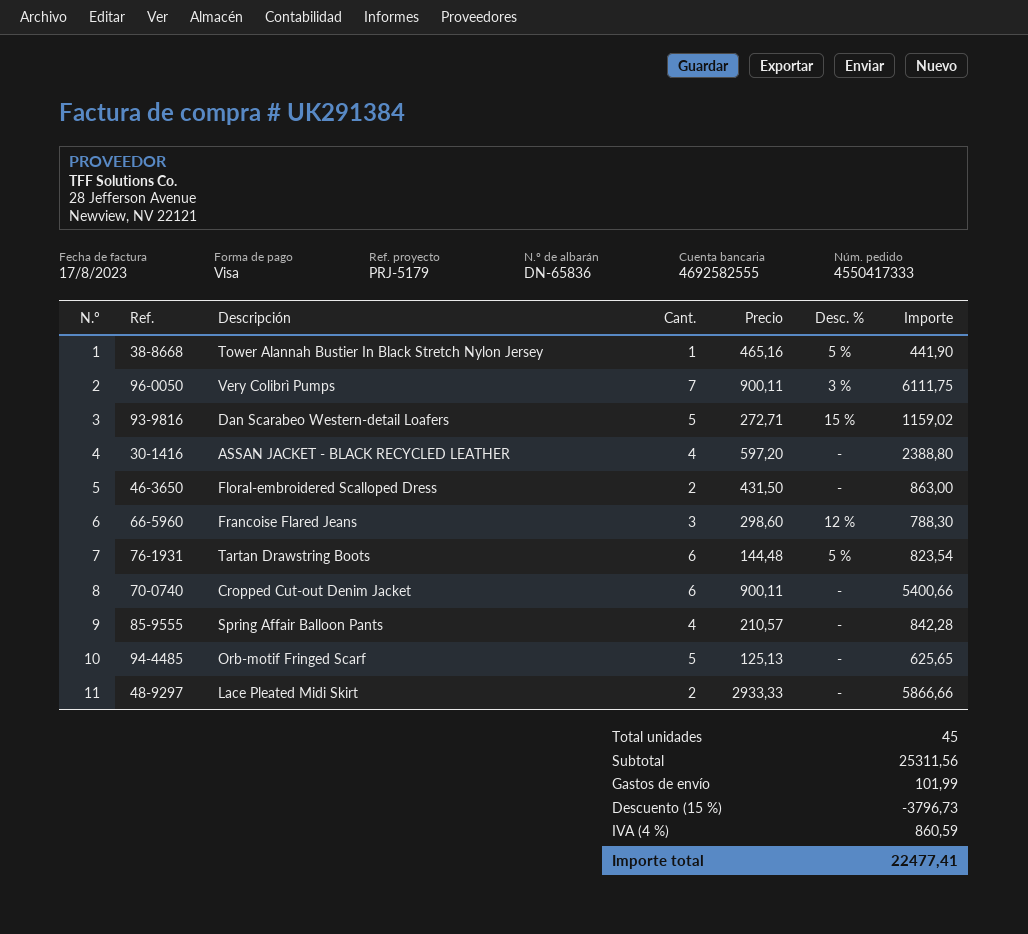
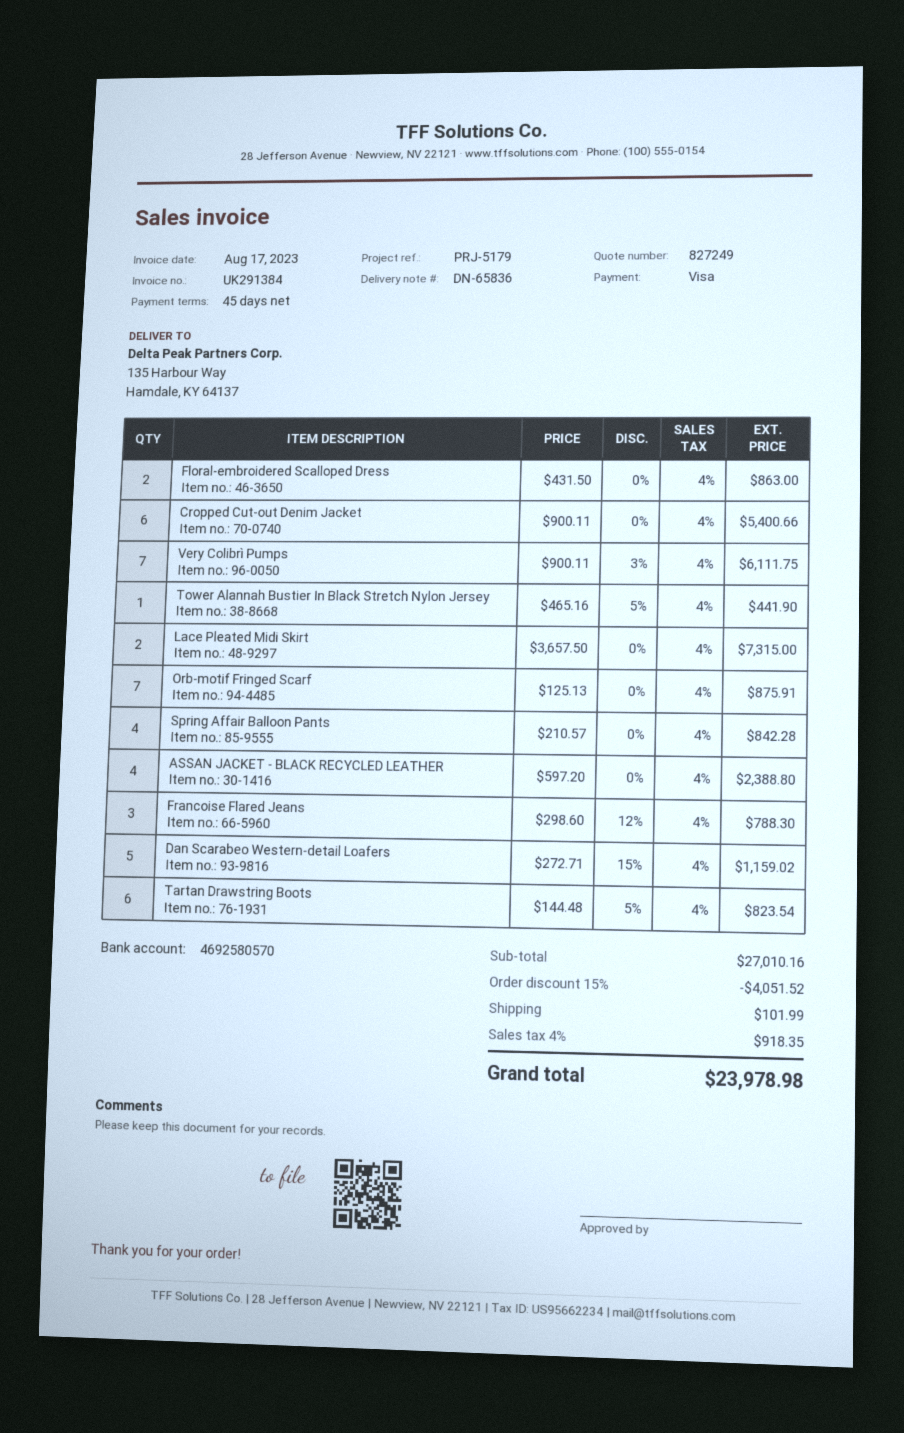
bank account: 4692582555 -> 4692580570
Orb-motif Fringed Scarf: 5 x 125.13 = 625.65 -> 7 x 125.13 = 875.91
Lace Pleated Midi Skirt: 2 x 2933.33 = 5866.66 -> 2 x 3657.50 = 7315.00
subtotal: 25311.56 -> 27010.16
discount: 15% = 3796.73 -> 15% = 4051.52
tax: 4% = 860.59 -> 4% = 918.35
total: 22477.41 -> 23978.98

